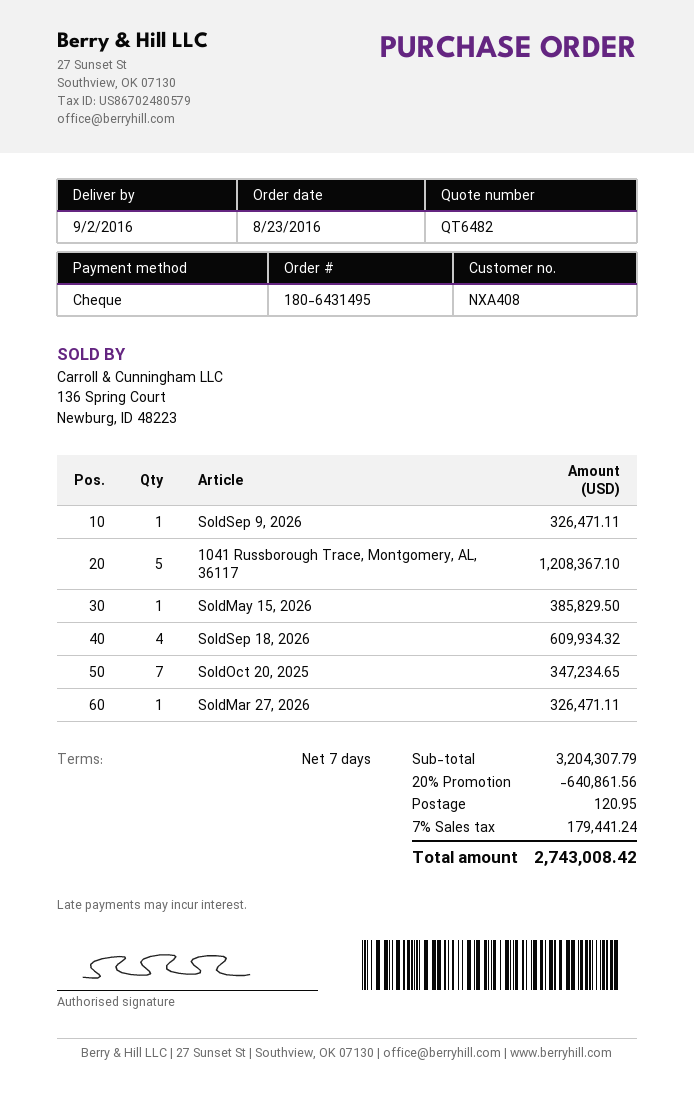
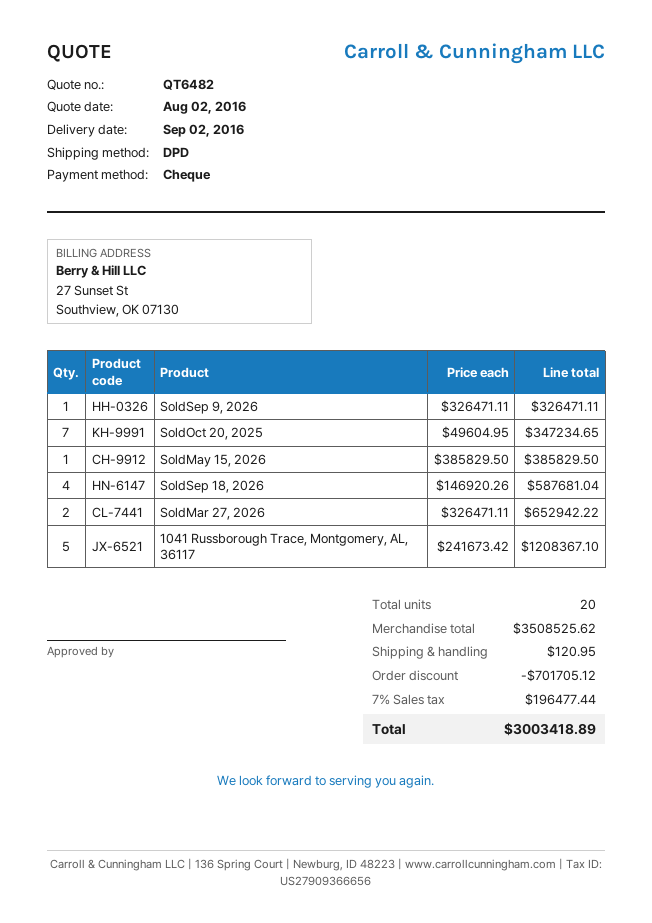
SoldSep 18, 2026: 4 for 609934.32 -> 4 for 587681.04
SoldMar 27, 2026: 1 for 326471.11 -> 2 for 652942.22
subtotal: 3204307.79 -> 3508525.62
discount: 640861.56 -> 701705.12
tax: 7% = 179441.24 -> 7% = 196477.44
total: 2743008.42 -> 3003418.89

